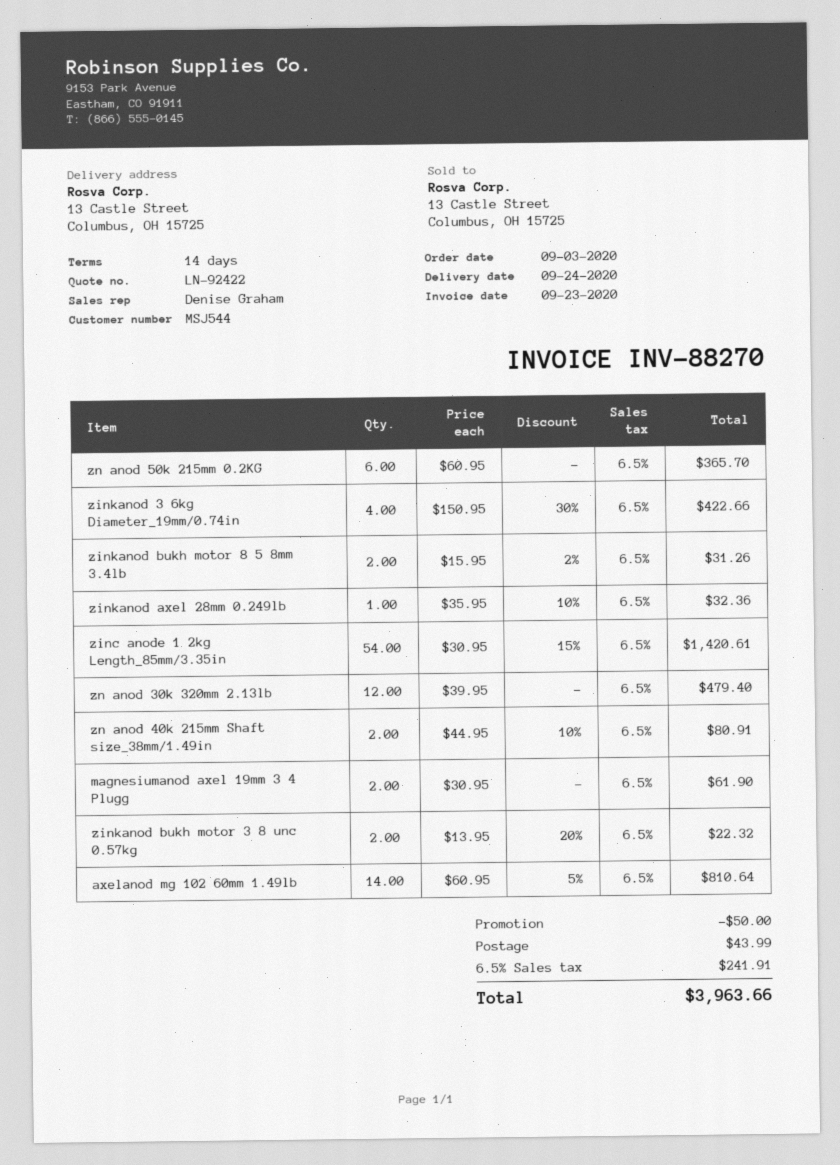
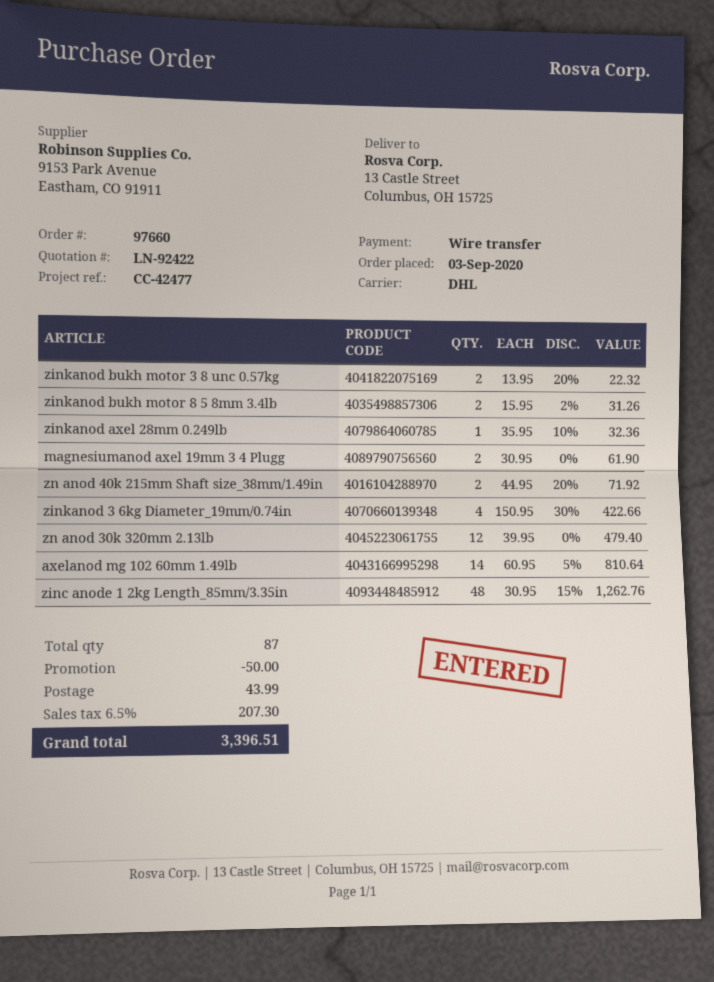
zn anod 50k 215mm 0.2KG: 6 x 60.95 = 365.70 -> none
zinc anode 1 2kg Length_85mm/3.35in: 54 x 30.95 - 15% = 1420.61 -> 48 x 30.95 - 15% = 1262.76
zn anod 40k 215mm Shaft size_38mm/1.49in: 2 x 44.95 - 10% = 80.91 -> 2 x 44.95 - 20% = 71.92
tax: 6.5% = 241.91 -> 6.5% = 207.30
total: 3963.66 -> 3396.51

